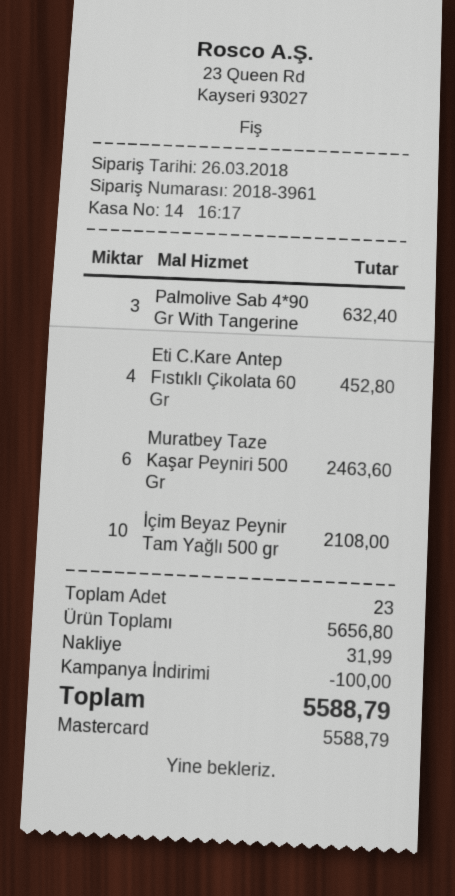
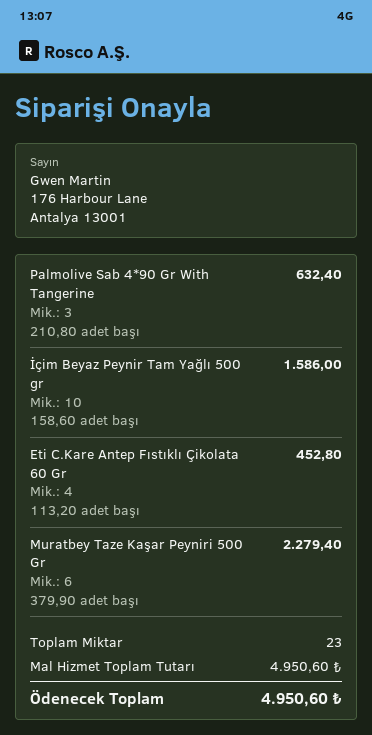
Muratbey Taze Kaşar Peyniri 500 Gr: 6 for 2463.60 -> 6 for 2279.40
İçim Beyaz Peynir Tam Yağlı 500 gr: 10 for 2108.00 -> 10 for 1586.00
subtotal: 5656.80 -> 4950.60
discount: 100.00 -> none
shipping: 31.99 -> none
total: 5588.79 -> 4950.60

